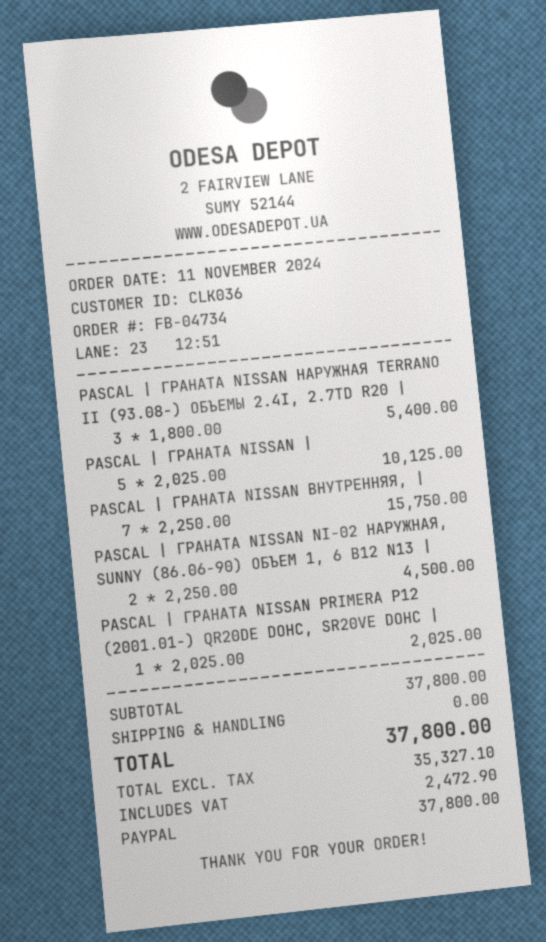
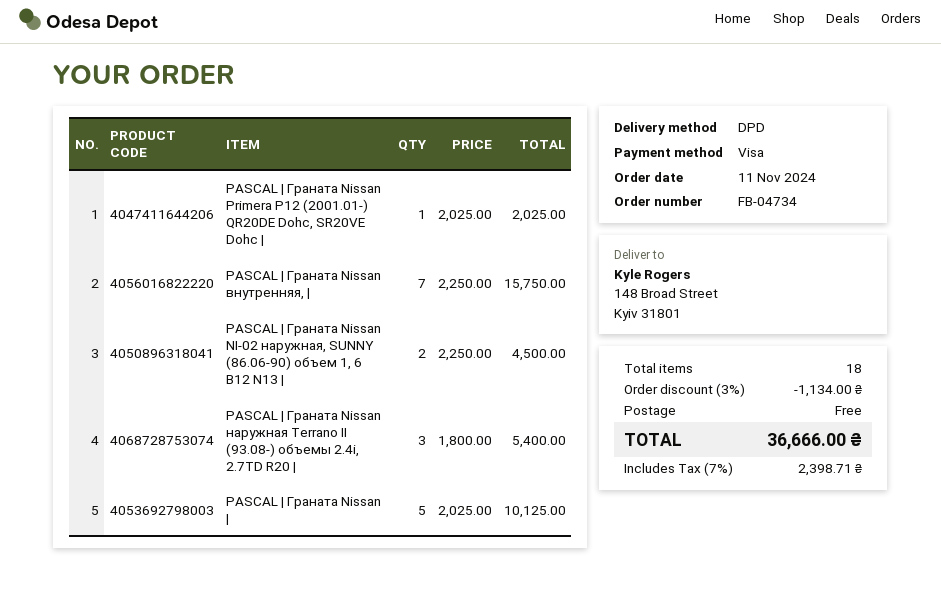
payment method: PayPal -> Visa
discount: none -> 3% = 1134.00
tax: 2472.90 -> 2398.71
total: 37800.00 -> 36666.00

